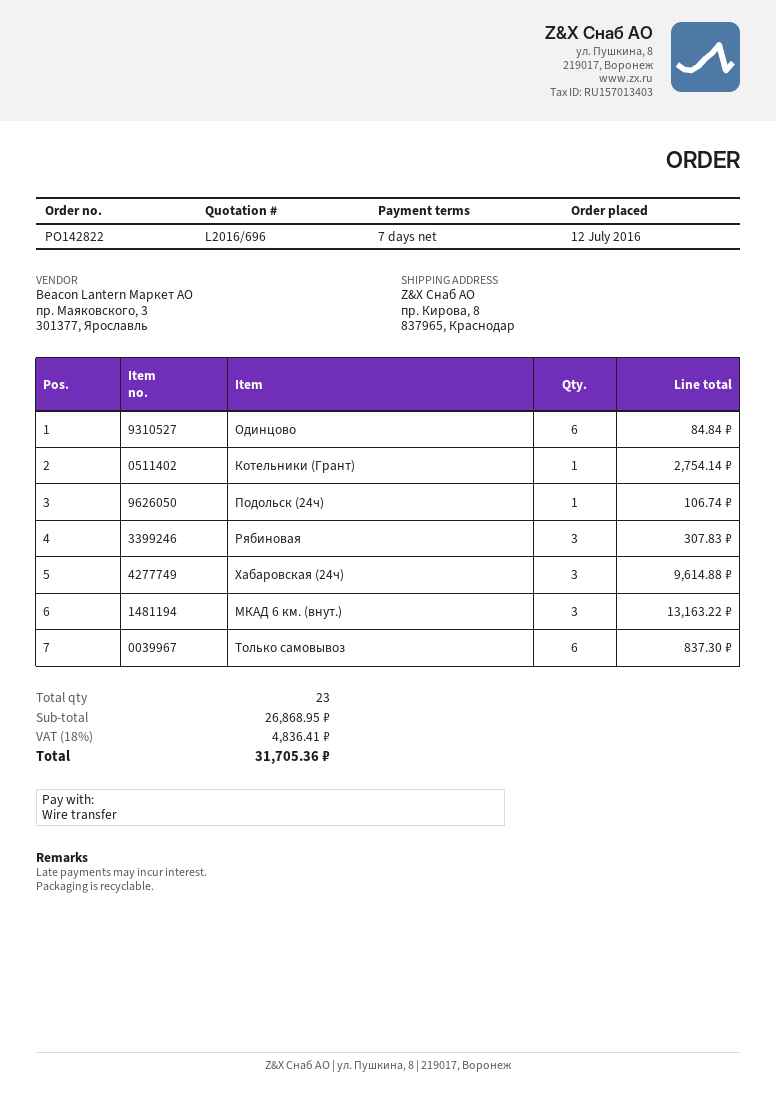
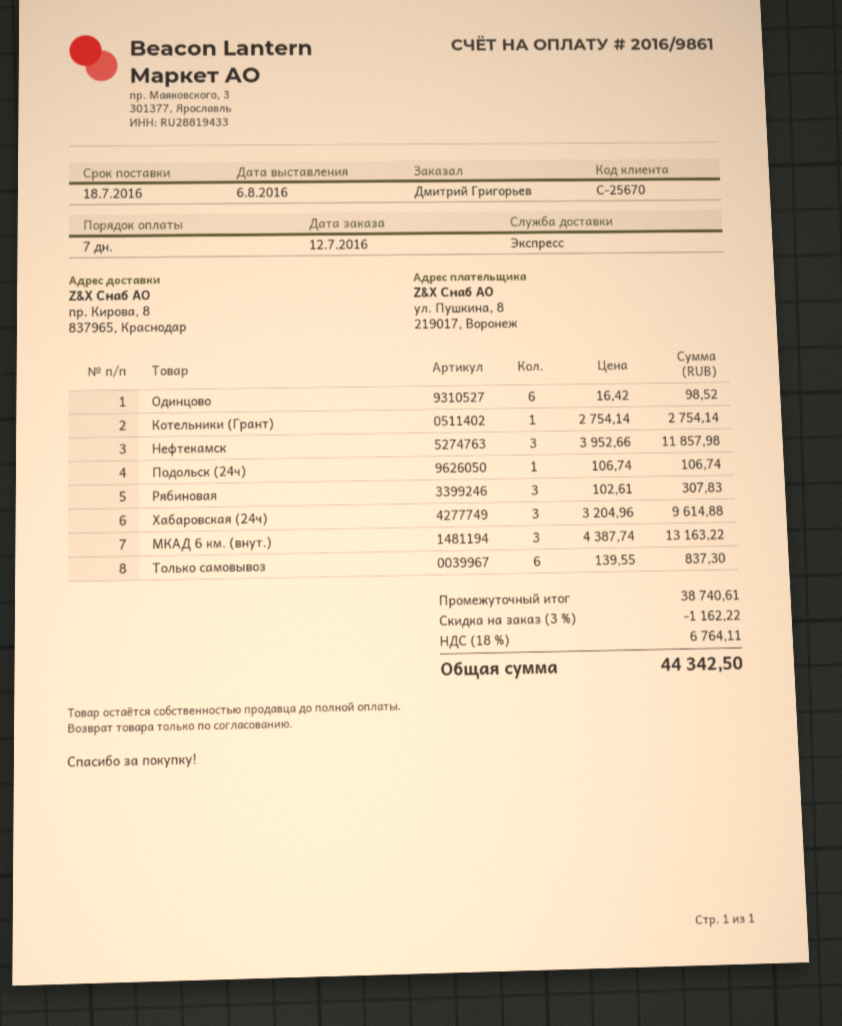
Одинцово: 6 for 84.84 -> 6 for 98.52
Нефтекамск: none -> 3 for 11857.98
subtotal: 26868.95 -> 38740.61
discount: none -> 3% = 1162.22
tax: 18% = 4836.41 -> 18% = 6764.11
total: 31705.36 -> 44342.50

